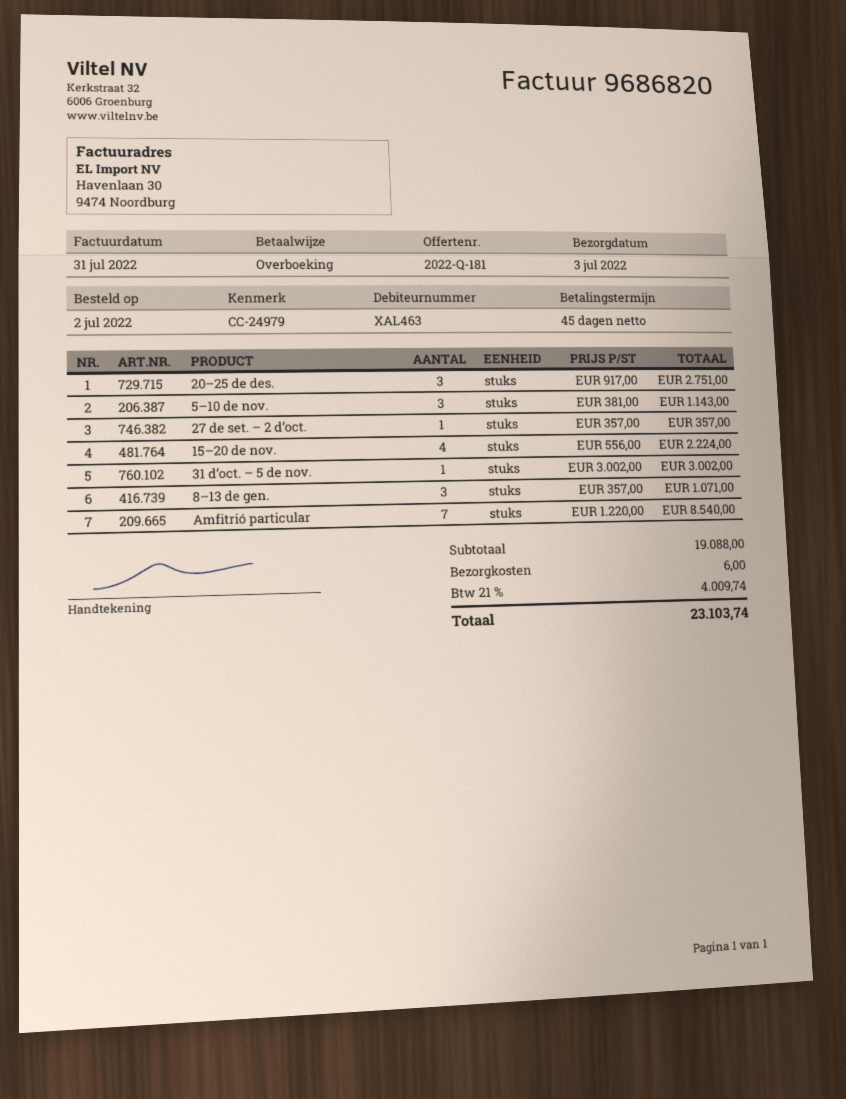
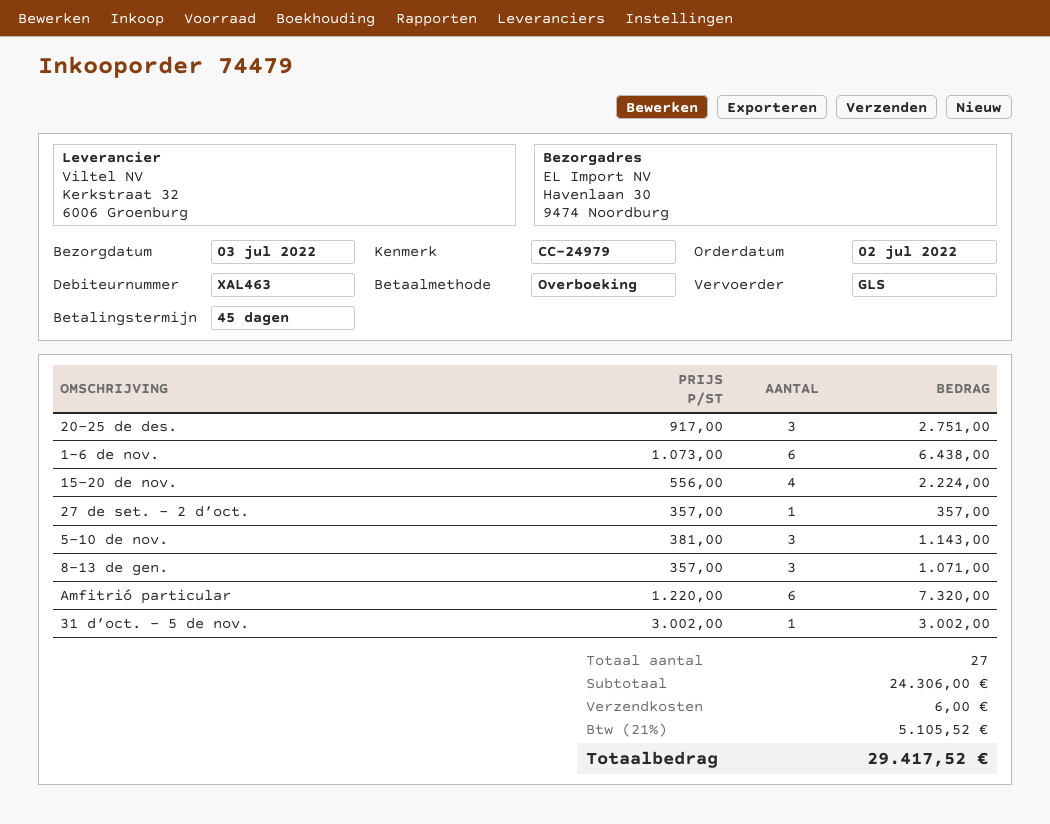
Amfitrió particular: 7 x 1220.00 = 8540.00 -> 6 x 1220.00 = 7320.00
1–6 de nov.: none -> 6 x 1073.00 = 6438.00
subtotal: 19088.00 -> 24306.00
tax: 21% = 4009.74 -> 21% = 5105.52
total: 23103.74 -> 29417.52

